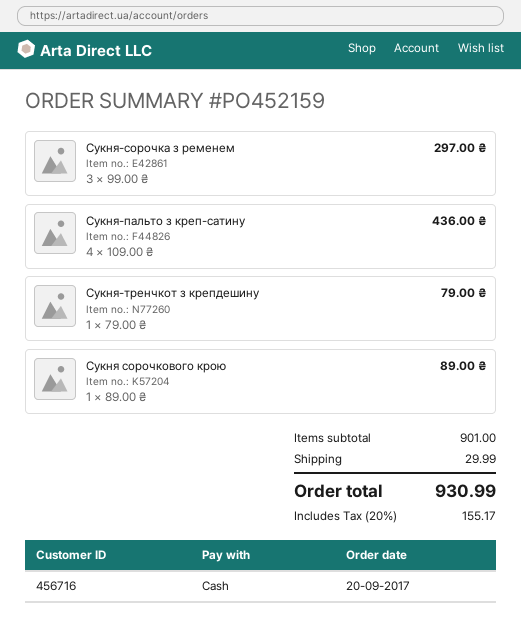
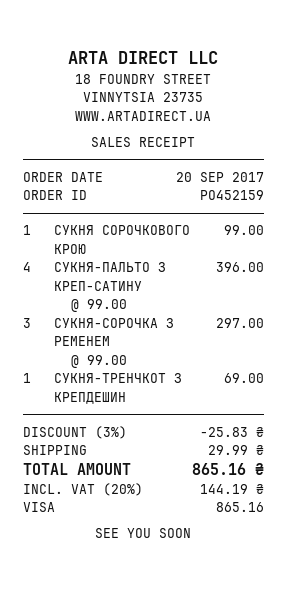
payment method: cash -> Visa
Сукня-пальто з креп-сатину: 4 x 109.00 = 436.00 -> 4 x 99.00 = 396.00
Сукня-тренчкот з крепдешину: 1 x 79.00 = 79.00 -> 1 x 69.00 = 69.00
Сукня сорочкового крою: 1 x 89.00 = 89.00 -> 1 x 99.00 = 99.00
discount: none -> 3% = 25.83
tax: 20% = 155.17 -> 20% = 144.19
total: 930.99 -> 865.16

